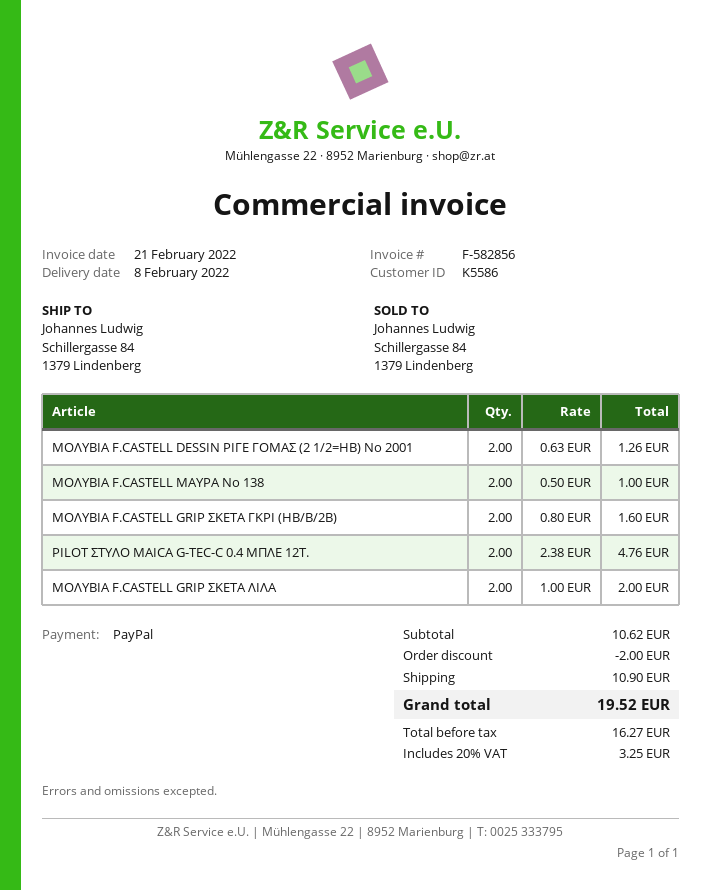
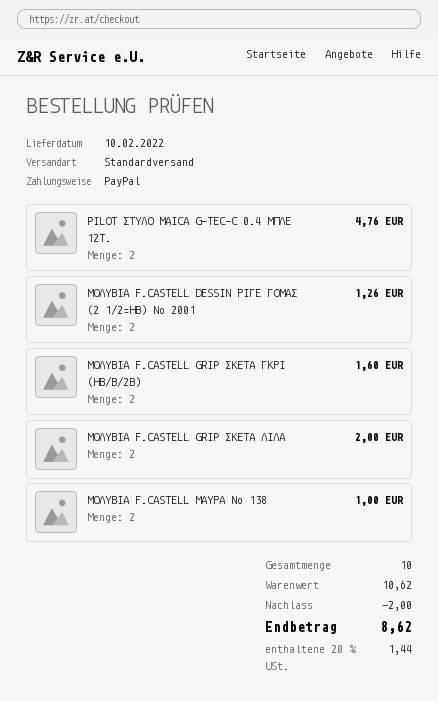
delivery date: 2022-02-08 -> 2022-02-10
shipping: 10.90 -> none
tax: 20% = 3.25 -> 20% = 1.44
total: 19.52 -> 8.62

